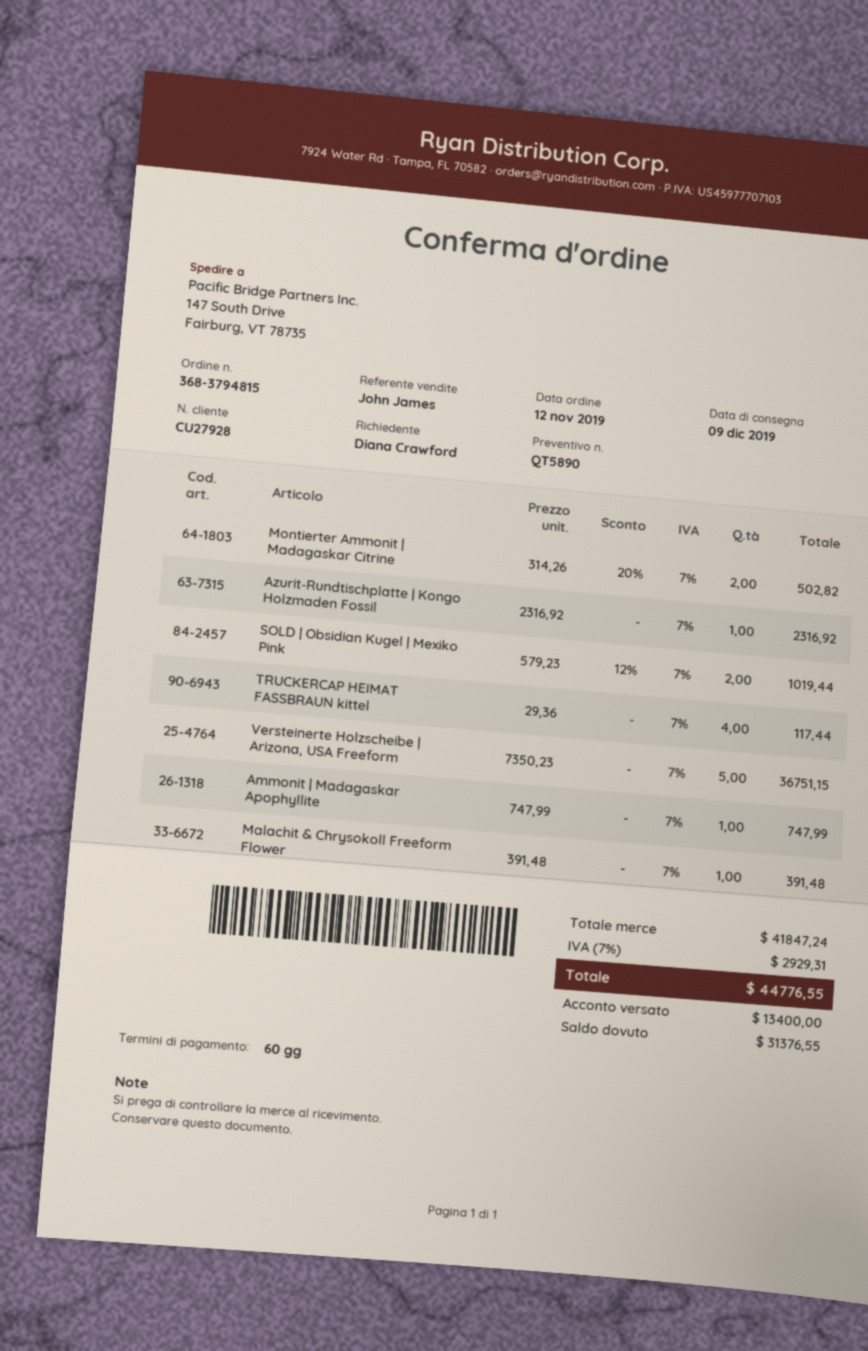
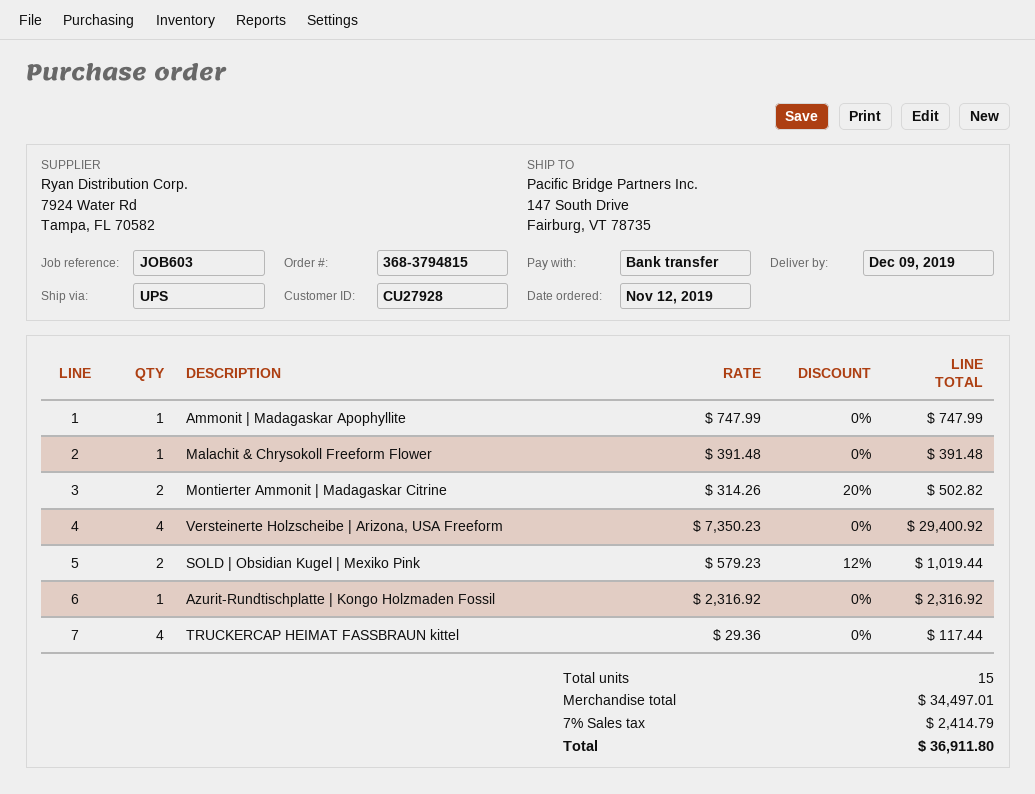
Versteinerte Holzscheibe | Arizona, USA Freeform: 5 x 7350.23 = 36751.15 -> 4 x 7350.23 = 29400.92
subtotal: 41847.24 -> 34497.01
tax: 7% = 2929.31 -> 7% = 2414.79
total: 44776.55 -> 36911.80

